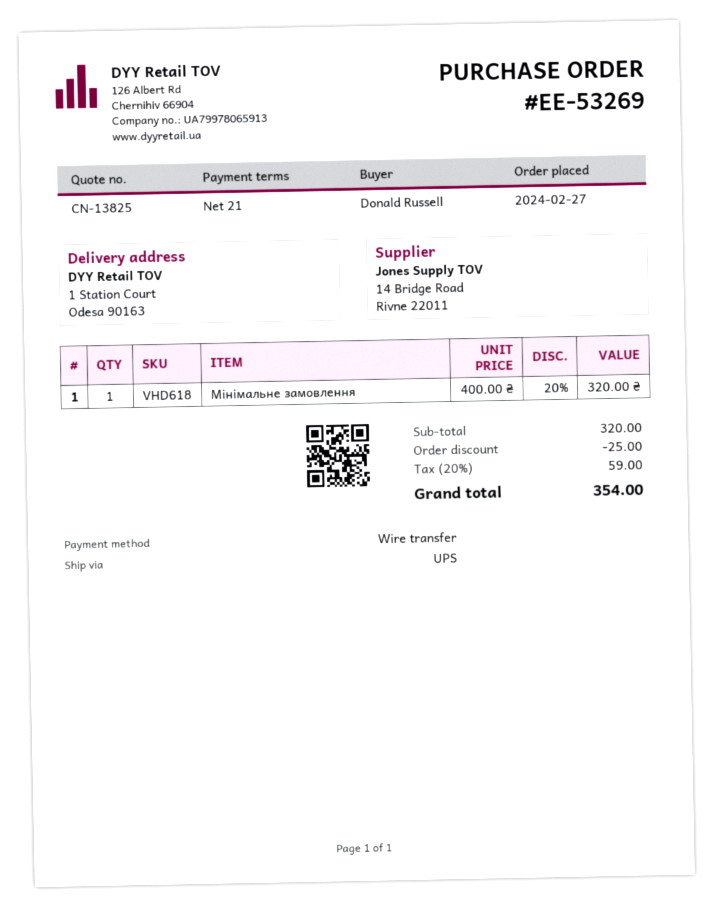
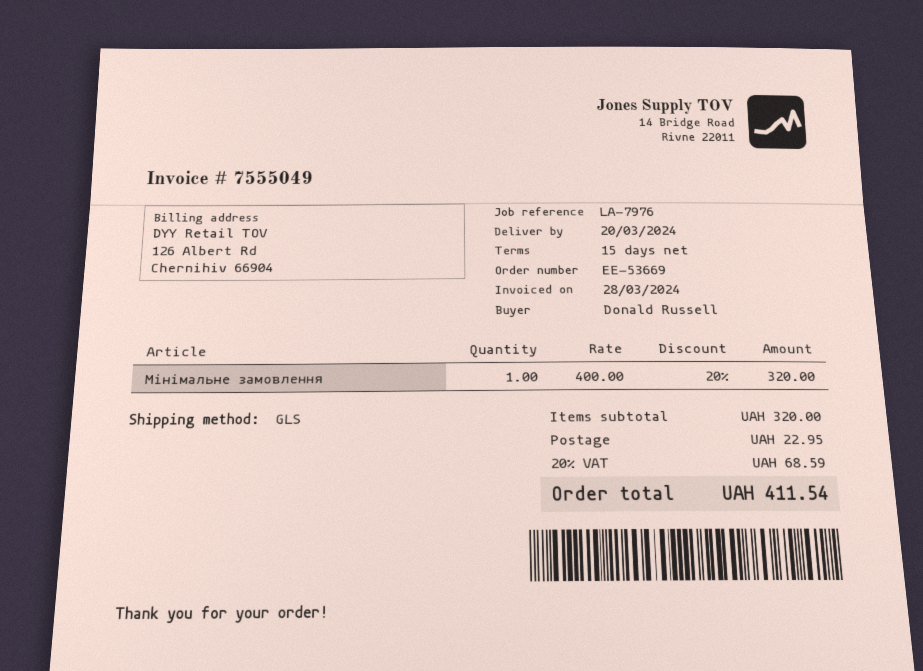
order number: EE-53269 -> EE-53669
payment terms: 21 days -> 15 days
shipping method: UPS -> GLS
discount: 25.00 -> none
shipping: none -> 22.95
tax: 20% = 59.00 -> 20% = 68.59
total: 354.00 -> 411.54

